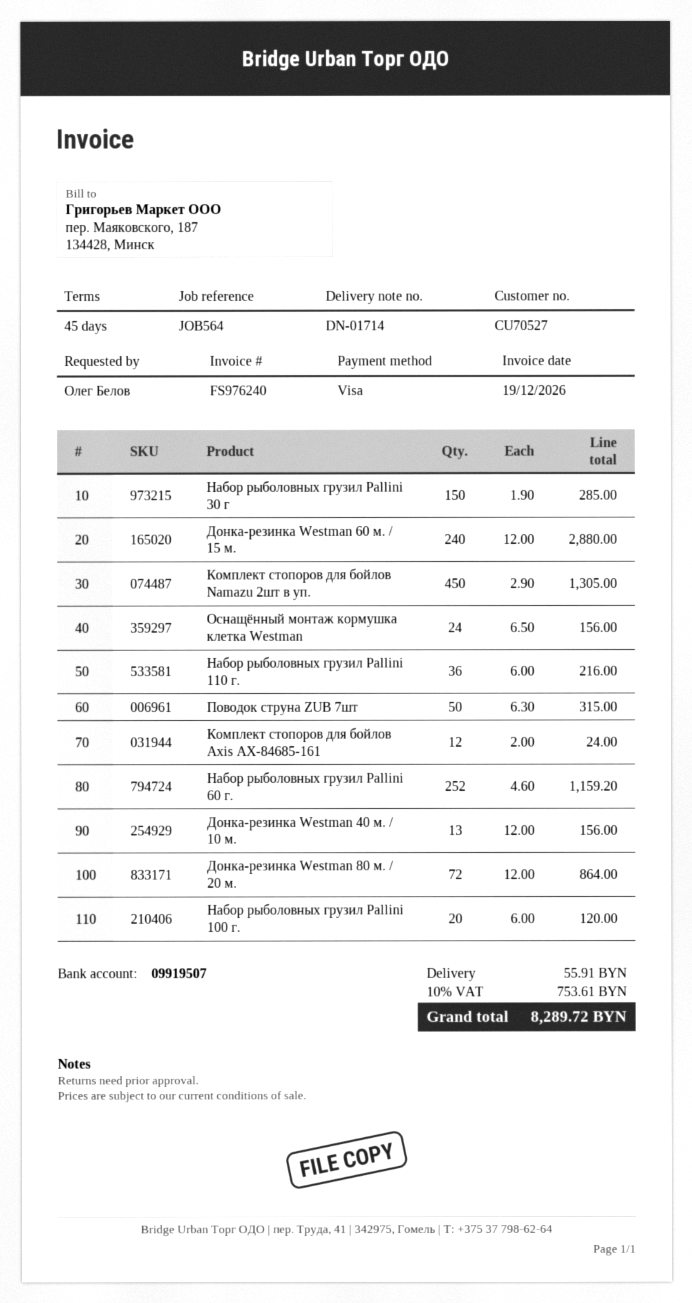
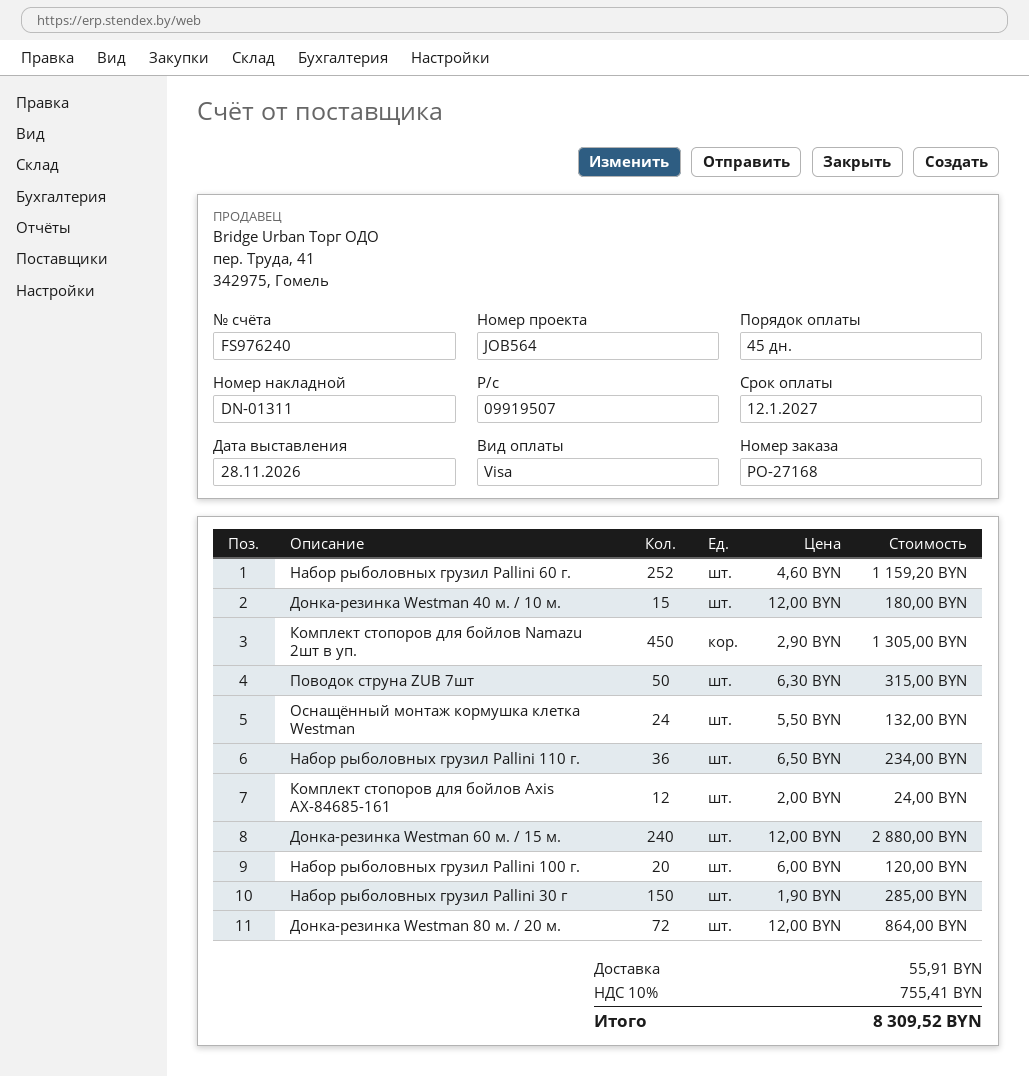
delivery note number: DN-01714 -> DN-01311
invoice date: 2026-12-19 -> 2026-11-28
Оснащённый монтаж кормушка клетка Westman: 24 x 6.50 = 156.00 -> 24 x 5.50 = 132.00
Набор рыболовных грузил Pallini 110 г.: 36 x 6.00 = 216.00 -> 36 x 6.50 = 234.00
Донка-резинка Westman 40 м. / 10 м.: 13 x 12.00 = 156.00 -> 15 x 12.00 = 180.00
tax: 10% = 753.61 -> 10% = 755.41
total: 8289.72 -> 8309.52

